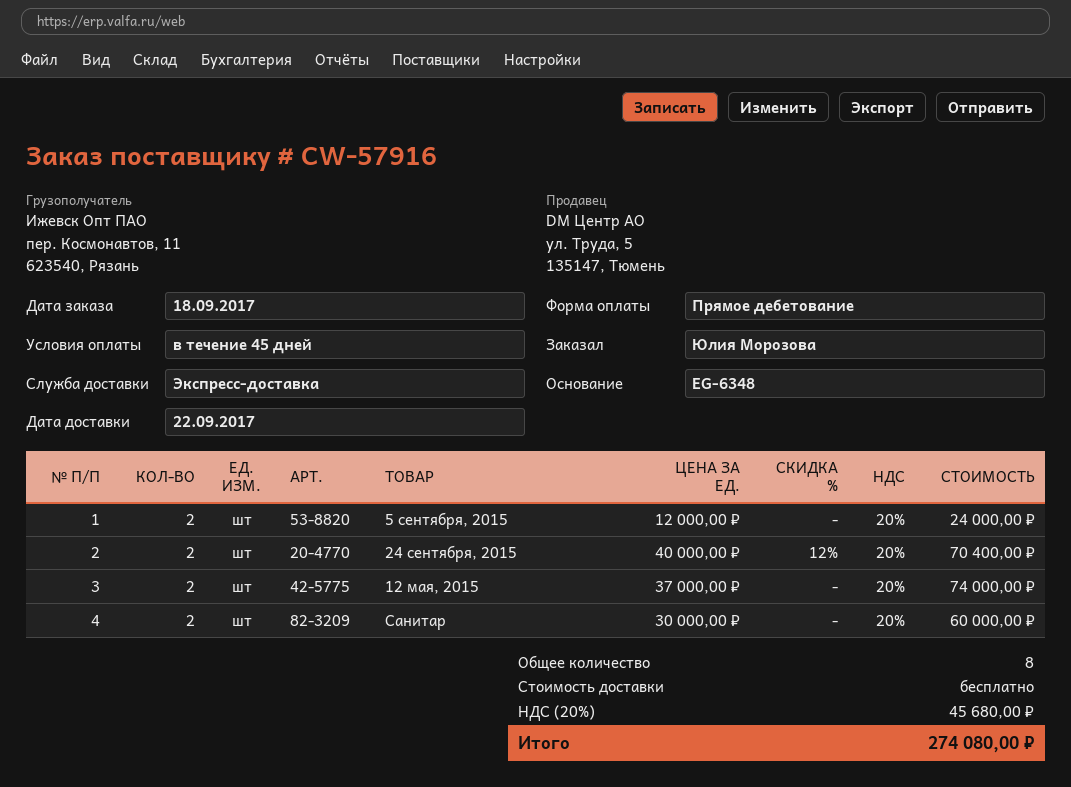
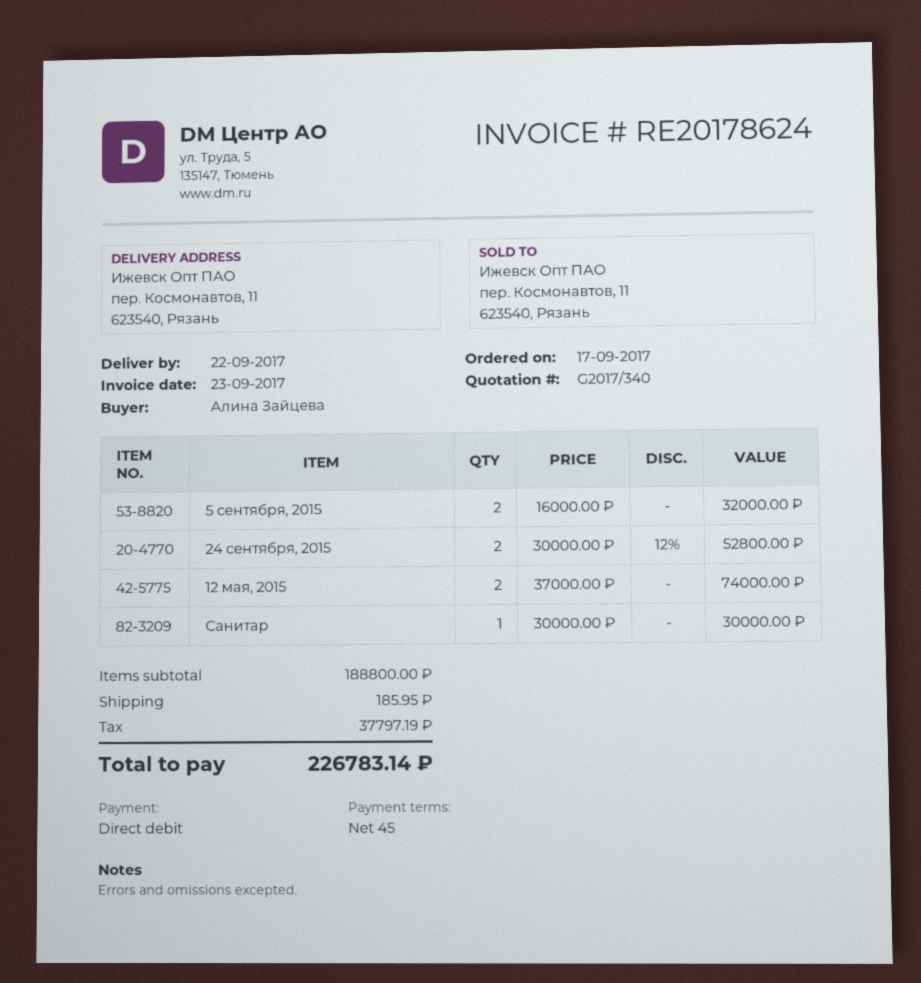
order date: 2017-09-18 -> 2017-09-17
ordered by: Юлия Морозова -> Алина Зайцева
5 сентября, 2015: 2 x 12000.00 = 24000.00 -> 2 x 16000.00 = 32000.00
24 сентября, 2015: 2 x 40000.00 - 12% = 70400.00 -> 2 x 30000.00 - 12% = 52800.00
Санитар: 2 x 30000.00 = 60000.00 -> 1 x 30000.00 = 30000.00
shipping: 0.00 -> 185.95
tax: 45680.00 -> 37797.19
total: 274080.00 -> 226783.14

